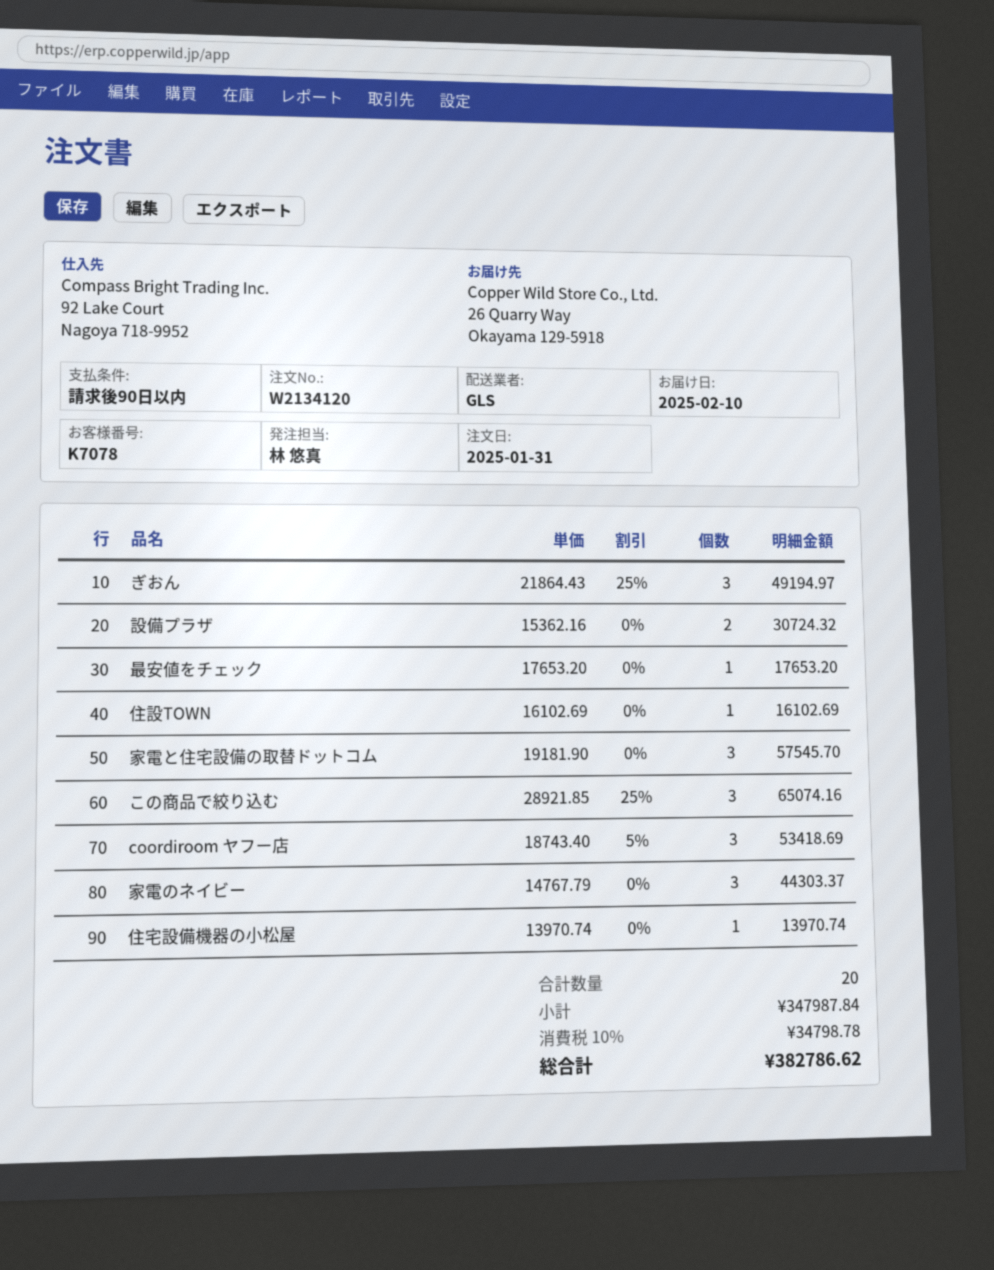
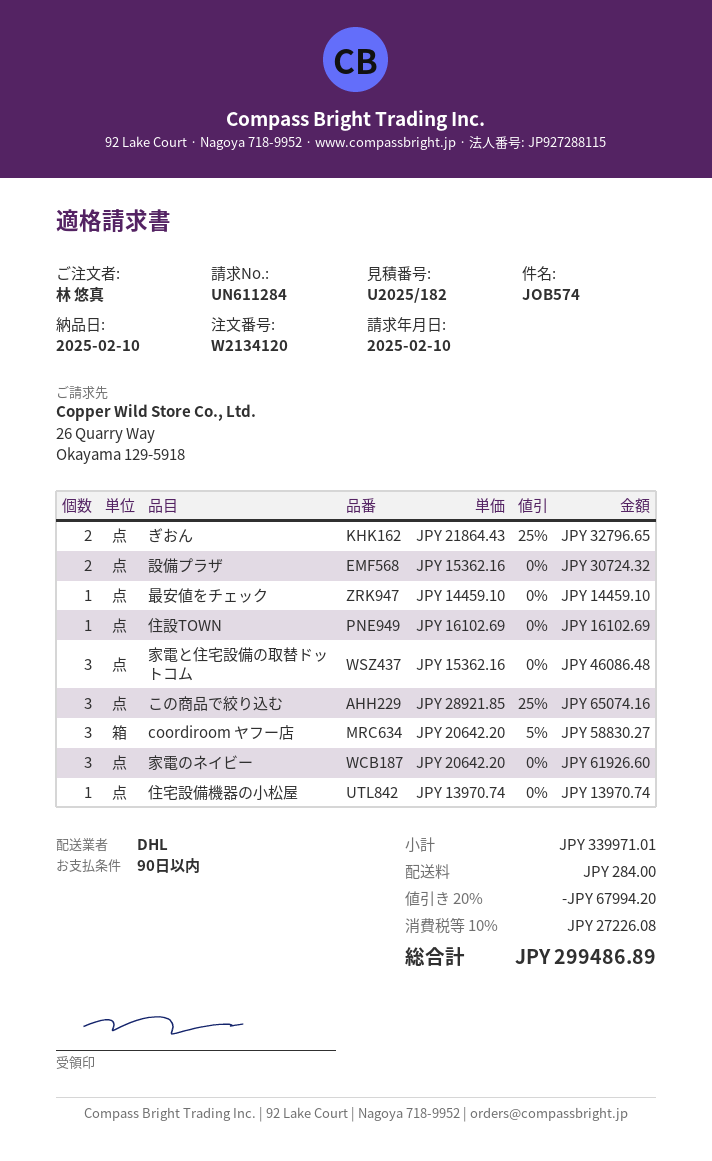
shipping method: GLS -> DHL
ぎおん: 3 x 21864.43 - 25% = 49194.97 -> 2 x 21864.43 - 25% = 32796.65
最安値をチェック: 1 x 17653.20 = 17653.20 -> 1 x 14459.10 = 14459.10
家電と住宅設備の取替ドットコム: 3 x 19181.90 = 57545.70 -> 3 x 15362.16 = 46086.48
coordiroom ヤフー店: 3 x 18743.40 - 5% = 53418.69 -> 3 x 20642.20 - 5% = 58830.27
家電のネイビー: 3 x 14767.79 = 44303.37 -> 3 x 20642.20 = 61926.60
subtotal: 347987.84 -> 339971.01
discount: none -> 20% = 67994.20
shipping: none -> 284.00
tax: 10% = 34798.78 -> 10% = 27226.08
total: 382786.62 -> 299486.89

